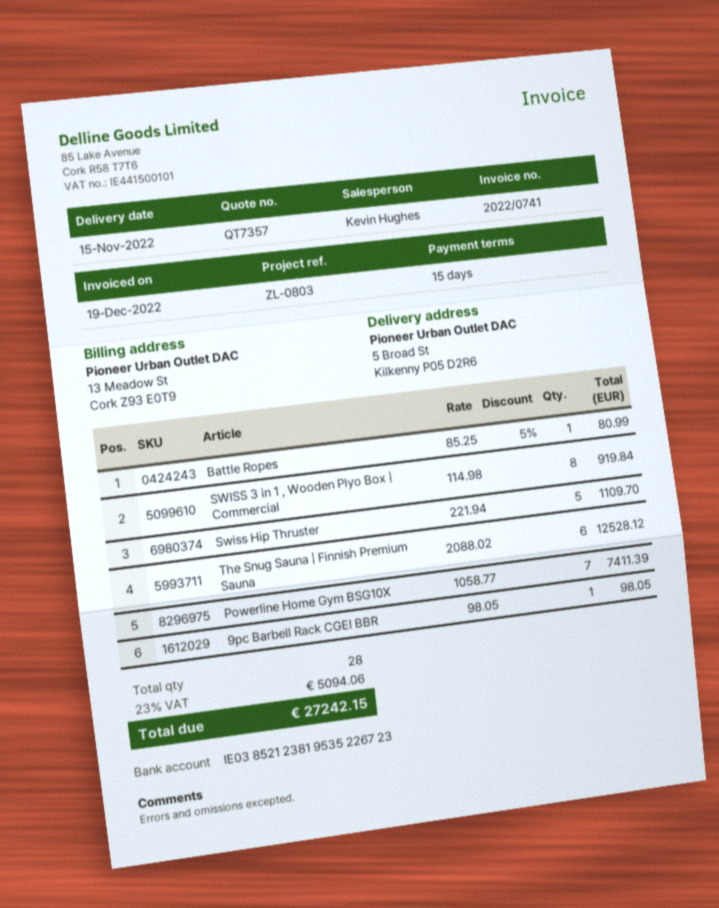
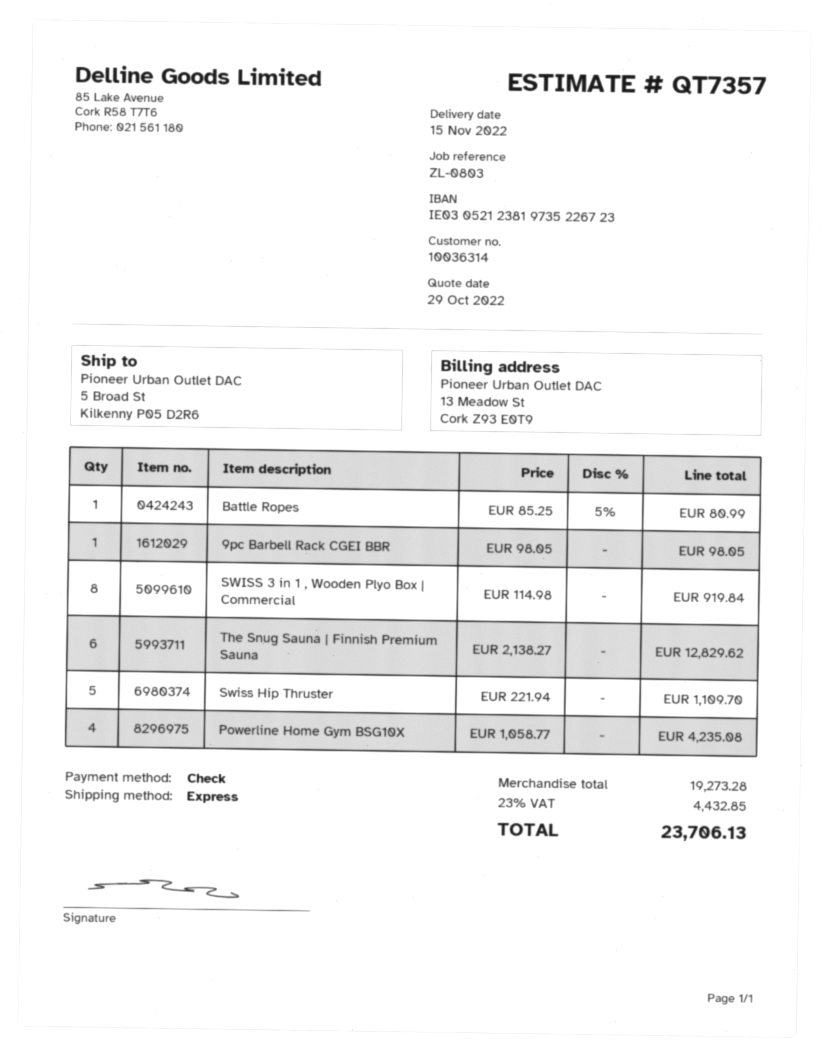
bank account: IE03852123819535226723 -> IE03052123819735226723
The Snug Sauna | Finnish Premium Sauna: 6 x 2088.02 = 12528.12 -> 6 x 2138.27 = 12829.62
Powerline Home Gym BSG10X: 7 x 1058.77 = 7411.39 -> 4 x 1058.77 = 4235.08
tax: 23% = 5094.06 -> 23% = 4432.85
total: 27242.15 -> 23706.13

